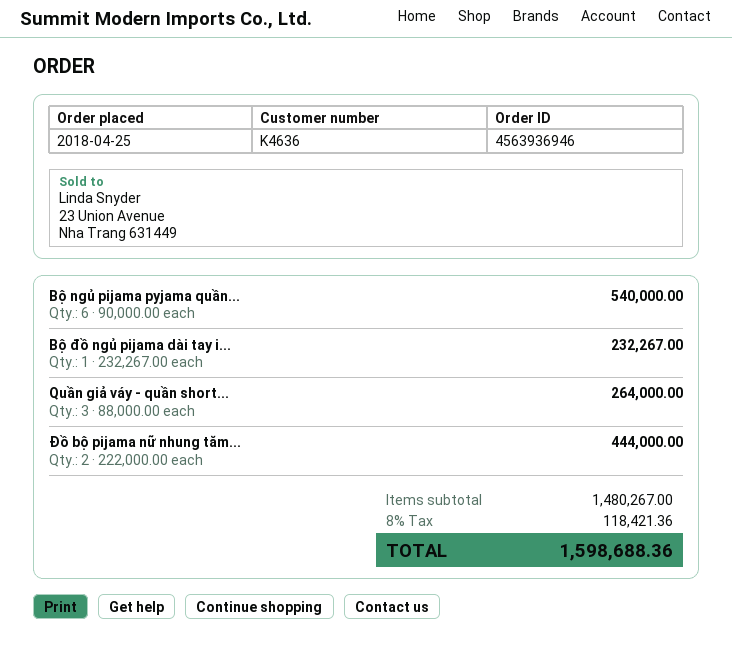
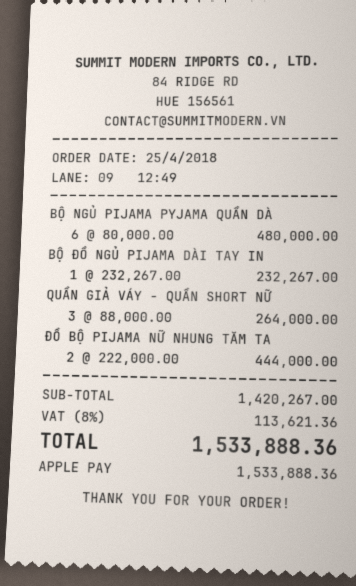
Bộ ngủ pijama pyjama quần...: 6 x 90000.00 = 540000.00 -> 6 x 80000.00 = 480000.00
subtotal: 1480267.00 -> 1420267.00
tax: 8% = 118421.36 -> 8% = 113621.36
total: 1598688.36 -> 1533888.36

